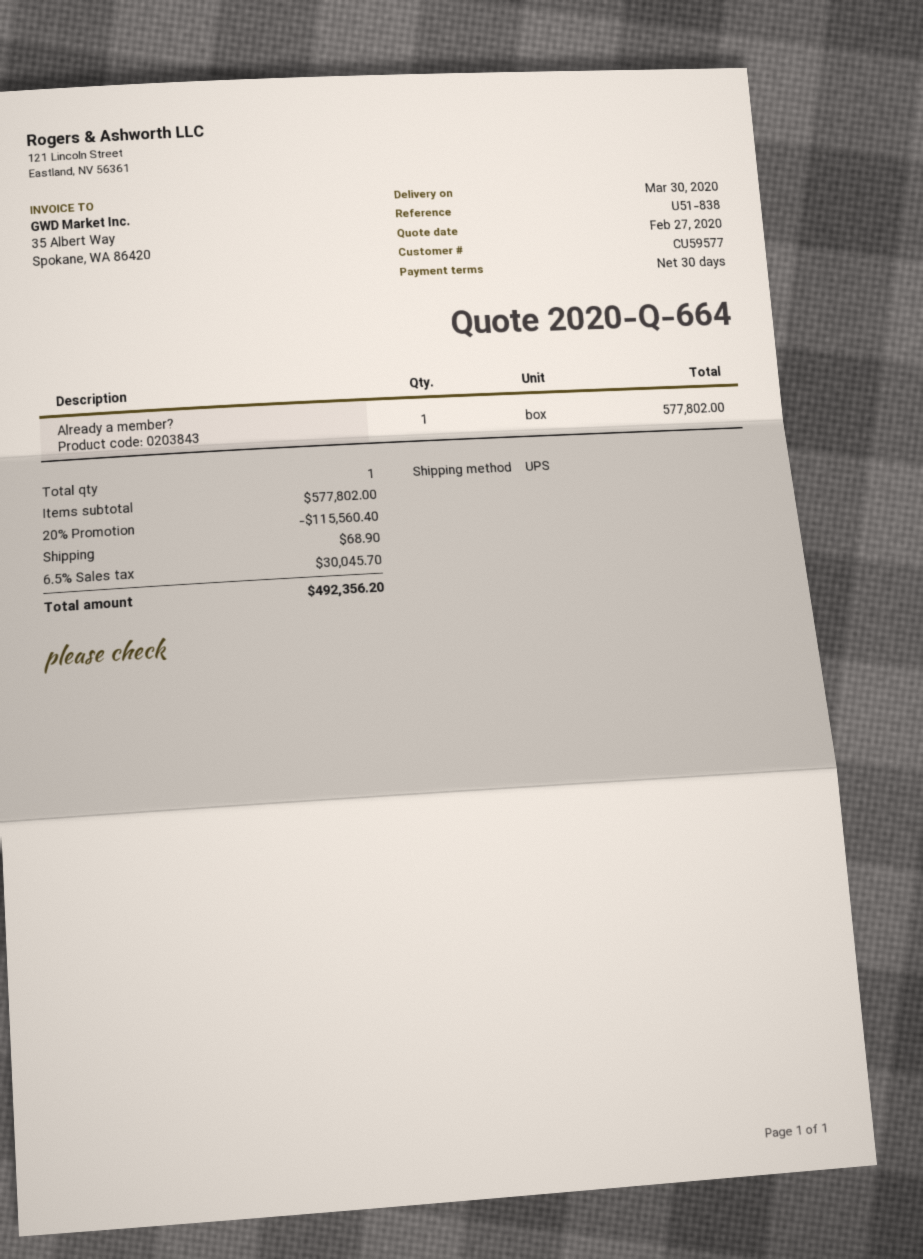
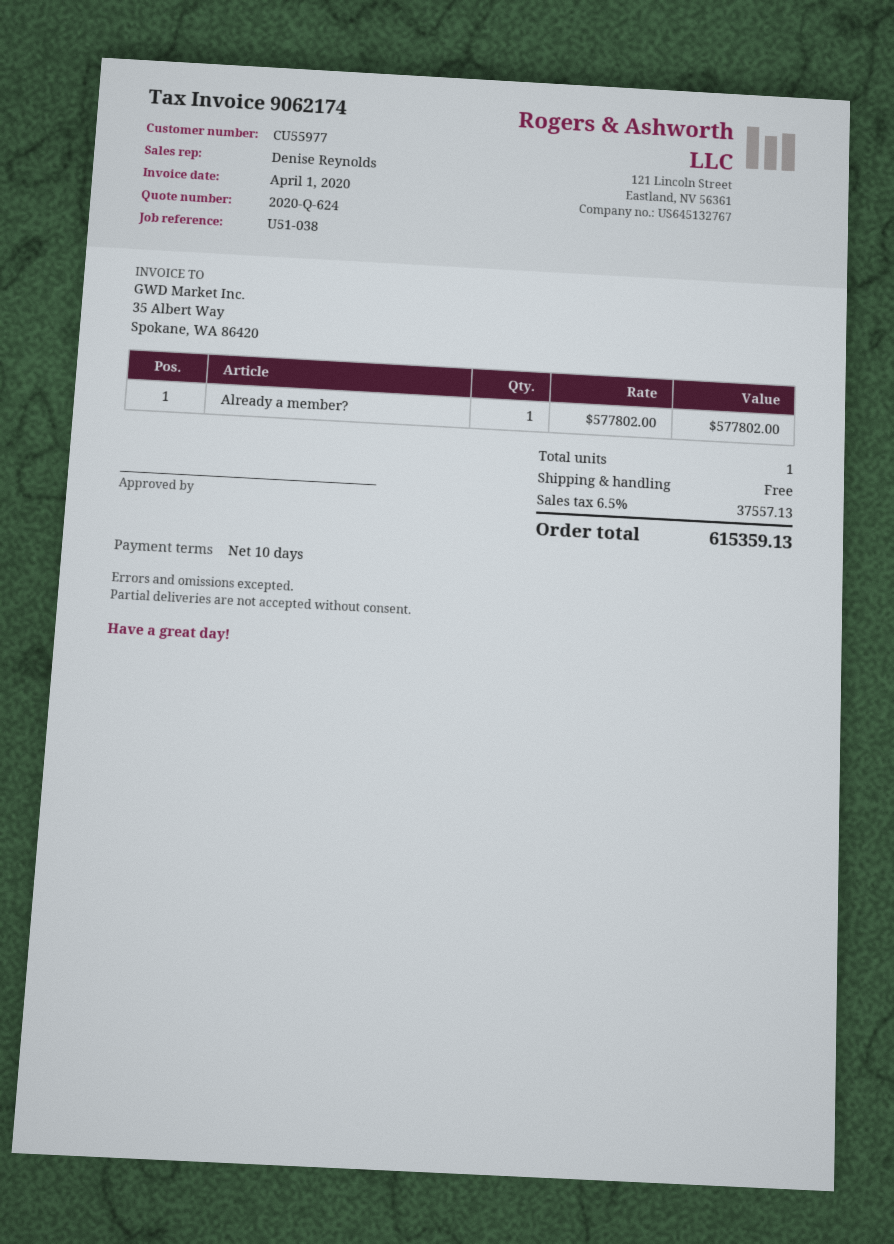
quote number: 2020-Q-664 -> 2020-Q-624
payment terms: 30 days -> 10 days
customer number: CU59577 -> CU55977
reference: U51-838 -> U51-038
discount: 20% = 115560.40 -> none
shipping: 68.90 -> 0.00
tax: 6.5% = 30045.70 -> 6.5% = 37557.13
total: 492356.20 -> 615359.13

